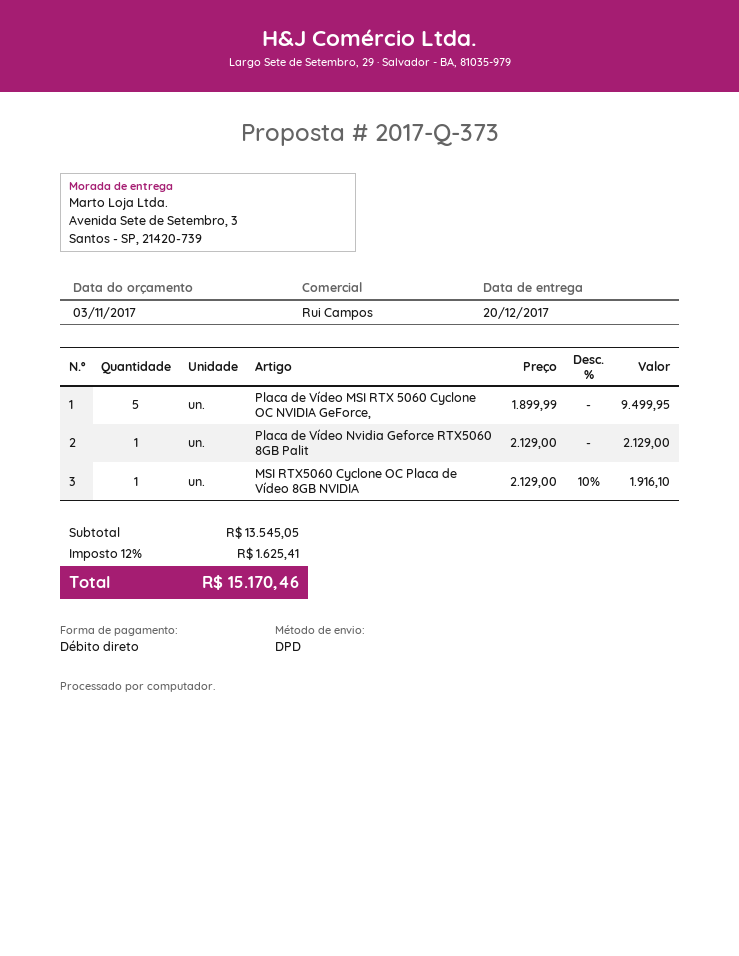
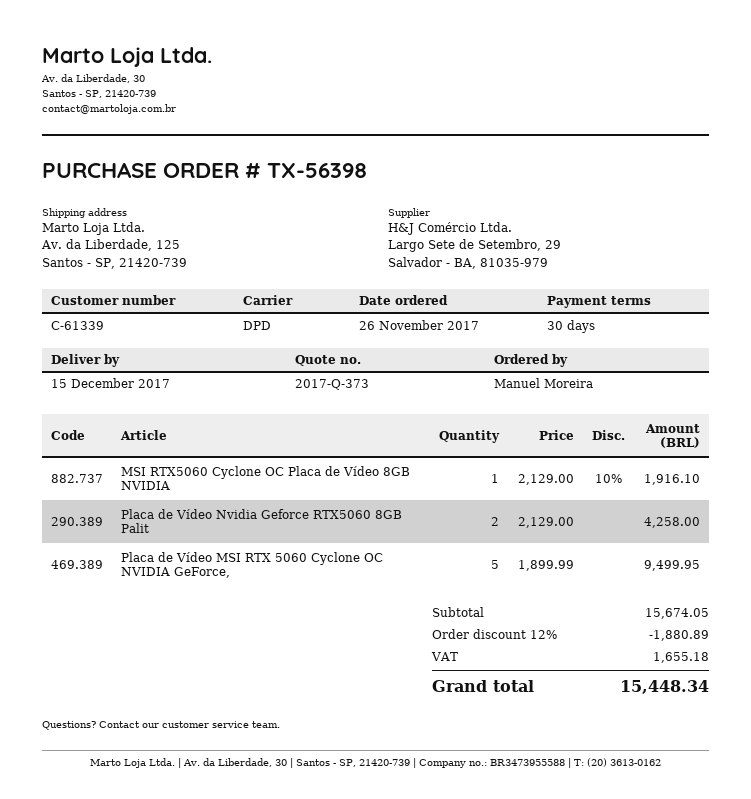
delivery date: 2017-12-20 -> 2017-12-15
ship to: Avenida Sete de Setembro, 3, Santos - SP, 21420-739 -> Av. da Liberdade, 125, Santos - SP, 21420-739
Placa de Vídeo Nvidia Geforce RTX5060 8GB Palit: 1 x 2129.00 = 2129.00 -> 2 x 2129.00 = 4258.00
subtotal: 13545.05 -> 15674.05
discount: none -> 12% = 1880.89
tax: 1625.41 -> 1655.18
total: 15170.46 -> 15448.34

